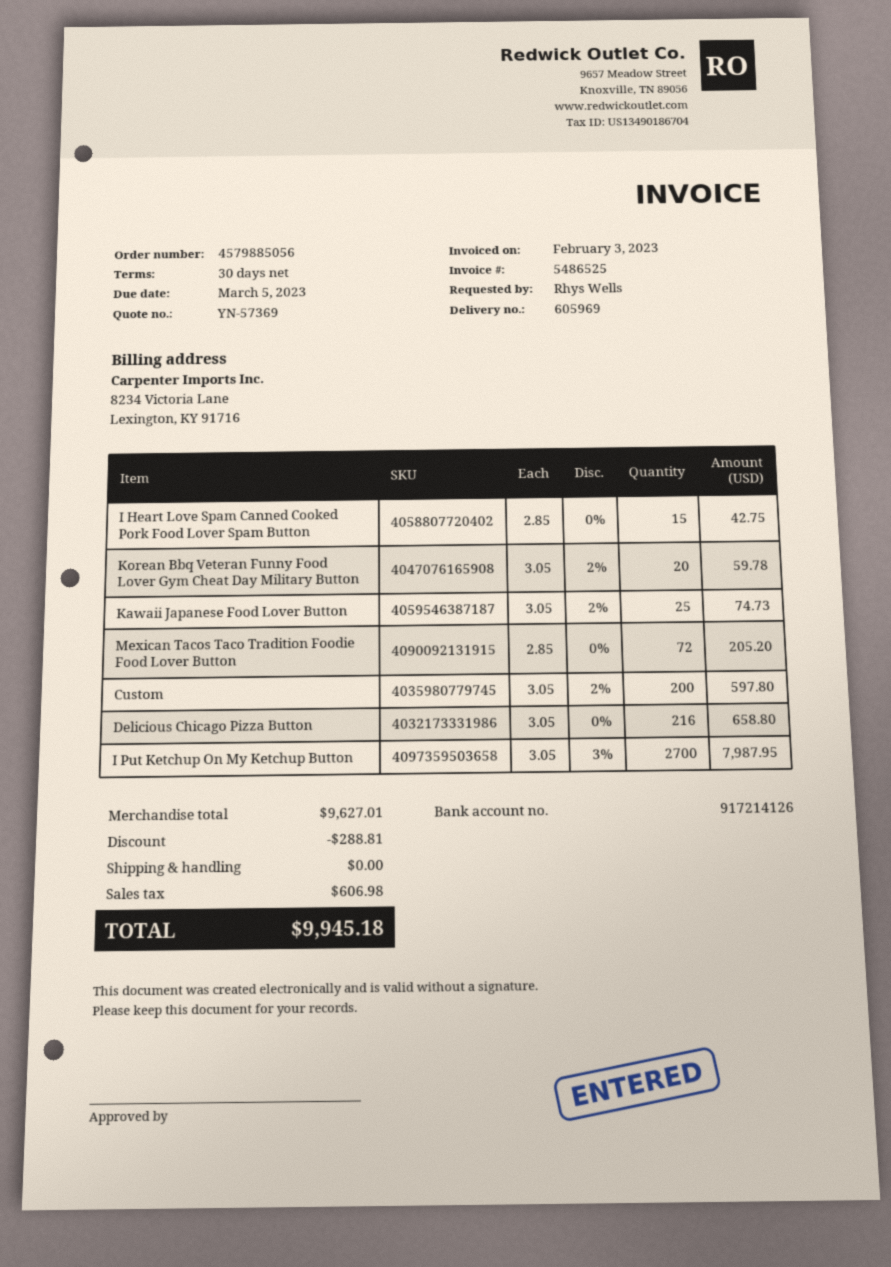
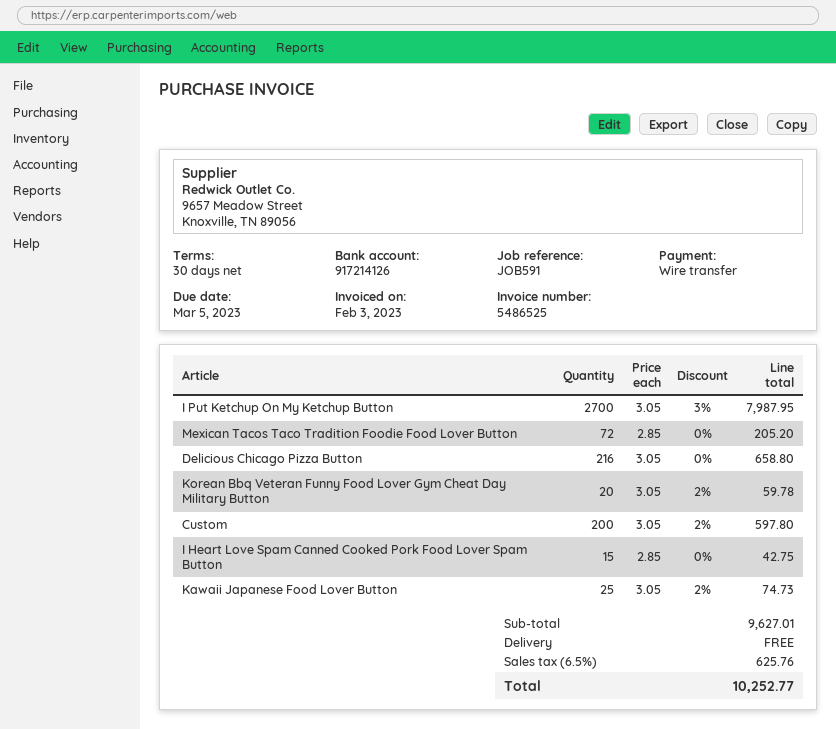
discount: 288.81 -> none
tax: 606.98 -> 625.76
total: 9945.18 -> 10252.77

